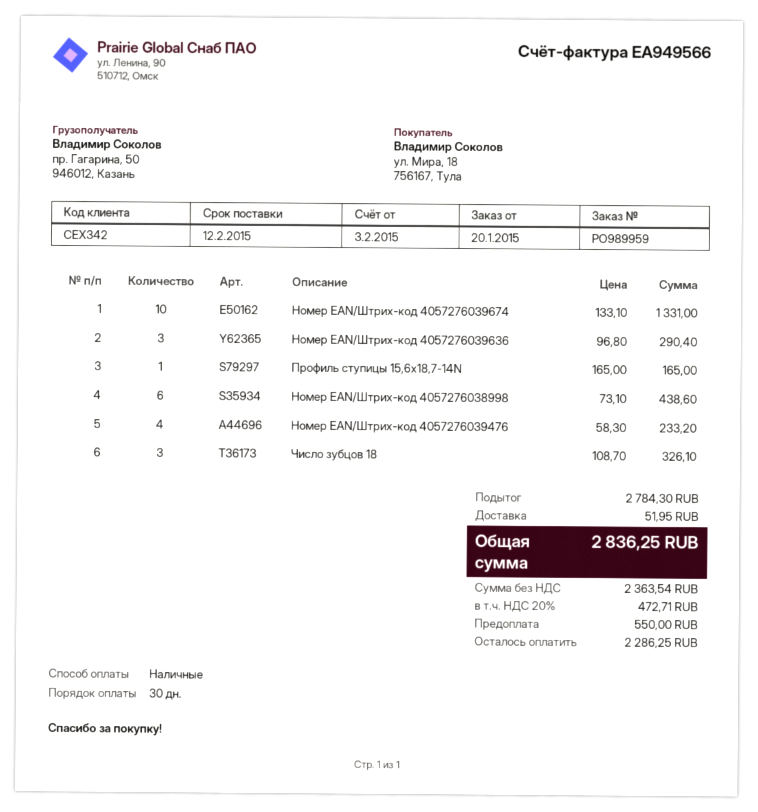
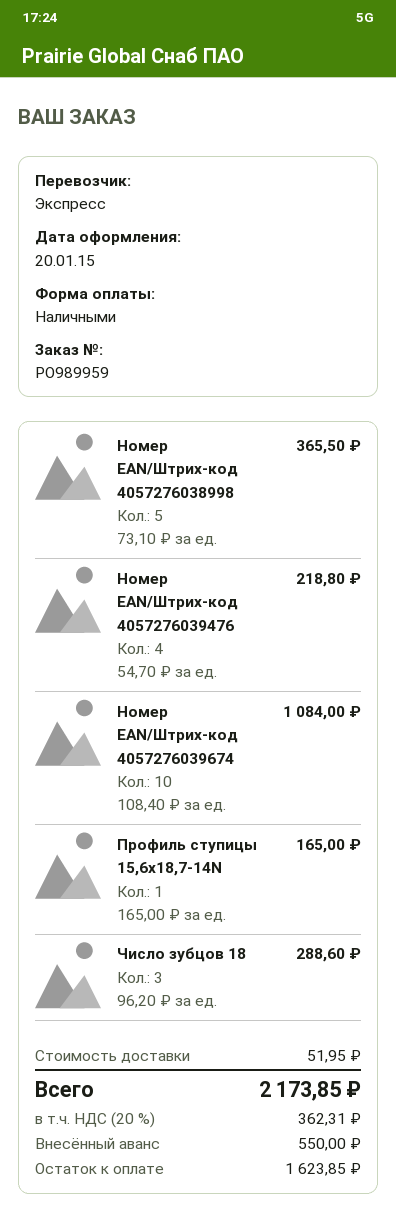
Номер EAN/Штрих-код 4057276039674: 10 x 133.10 = 1331.00 -> 10 x 108.40 = 1084.00
Номер EAN/Штрих-код 4057276039636: 3 x 96.80 = 290.40 -> none
Номер EAN/Штрих-код 4057276038998: 6 x 73.10 = 438.60 -> 5 x 73.10 = 365.50
Номер EAN/Штрих-код 4057276039476: 4 x 58.30 = 233.20 -> 4 x 54.70 = 218.80
Число зубцов 18: 3 x 108.70 = 326.10 -> 3 x 96.20 = 288.60
tax: 20% = 472.71 -> 20% = 362.31
total: 2836.25 -> 2173.85
balance: 2286.25 -> 1623.85

